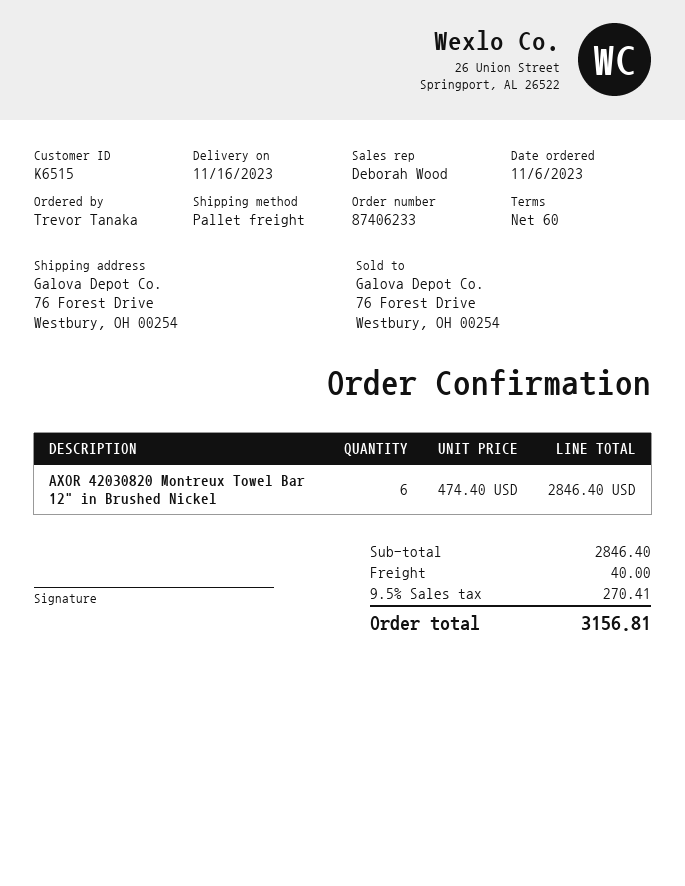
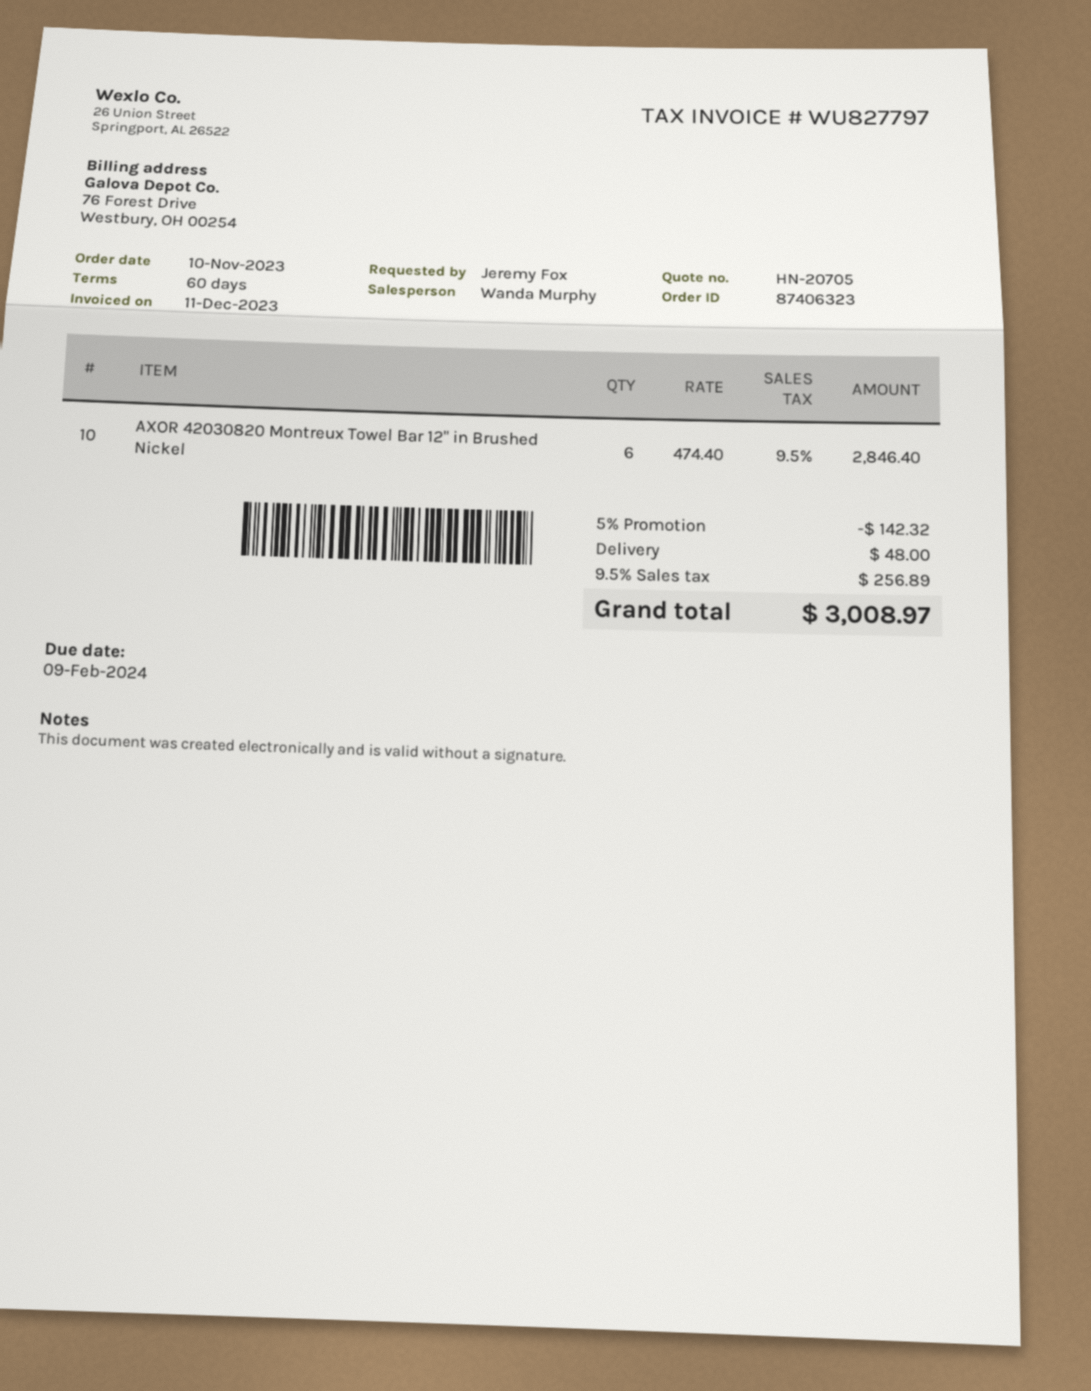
order number: 87406233 -> 87406323
order date: 2023-11-06 -> 2023-11-10
ordered by: Trevor Tanaka -> Jeremy Fox
sales rep: Deborah Wood -> Wanda Murphy
discount: none -> 5% = 142.32
shipping: 40.00 -> 48.00
tax: 9.5% = 270.41 -> 9.5% = 256.89
total: 3156.81 -> 3008.97

